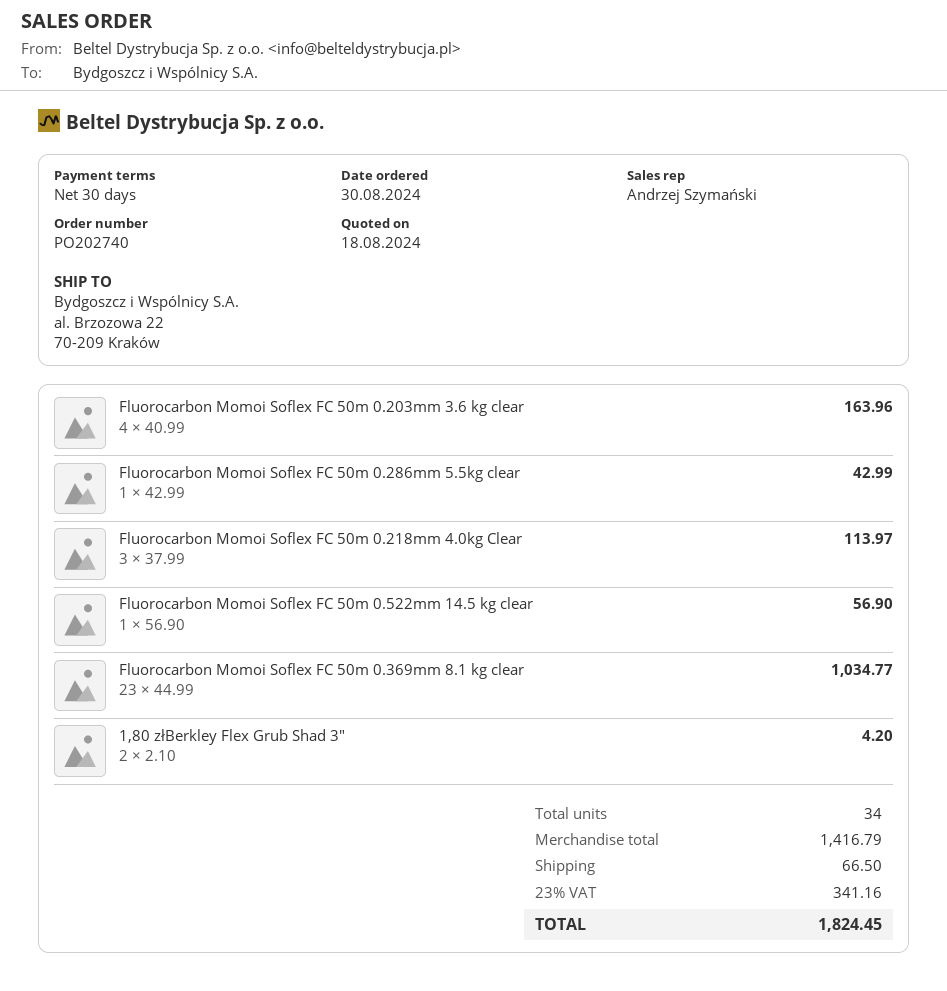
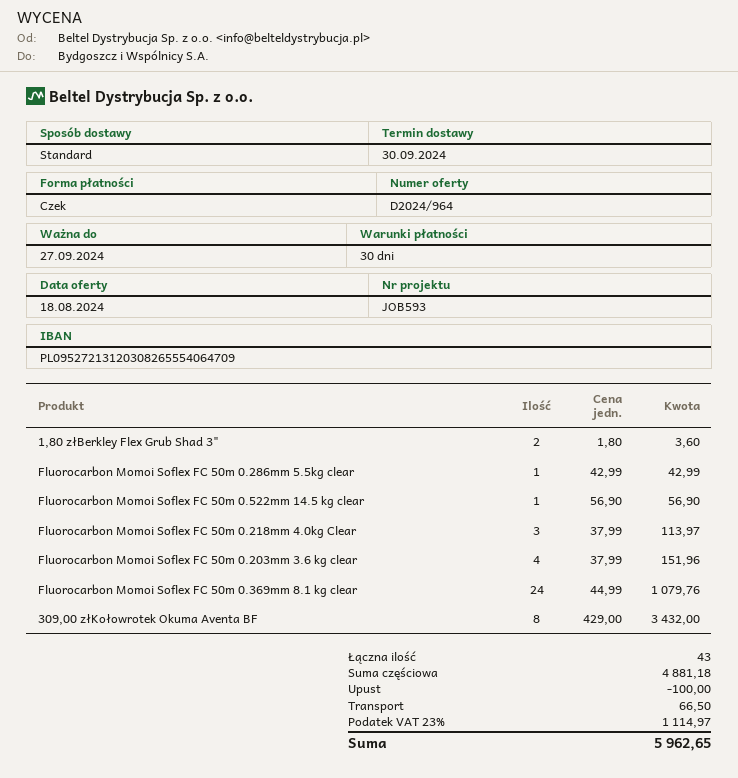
Fluorocarbon Momoi Soflex FC 50m 0.203mm 3.6 kg clear: 4 x 40.99 = 163.96 -> 4 x 37.99 = 151.96
Fluorocarbon Momoi Soflex FC 50m 0.369mm 8.1 kg clear: 23 x 44.99 = 1034.77 -> 24 x 44.99 = 1079.76
1,80 złBerkley Flex Grub Shad 3": 2 x 2.10 = 4.20 -> 2 x 1.80 = 3.60
309,00 złKołowrotek Okuma Aventa BF: none -> 8 x 429.00 = 3432.00
total quantity: 34 -> 43
subtotal: 1416.79 -> 4881.18
discount: none -> 100.00
tax: 23% = 341.16 -> 23% = 1114.97
total: 1824.45 -> 5962.65

